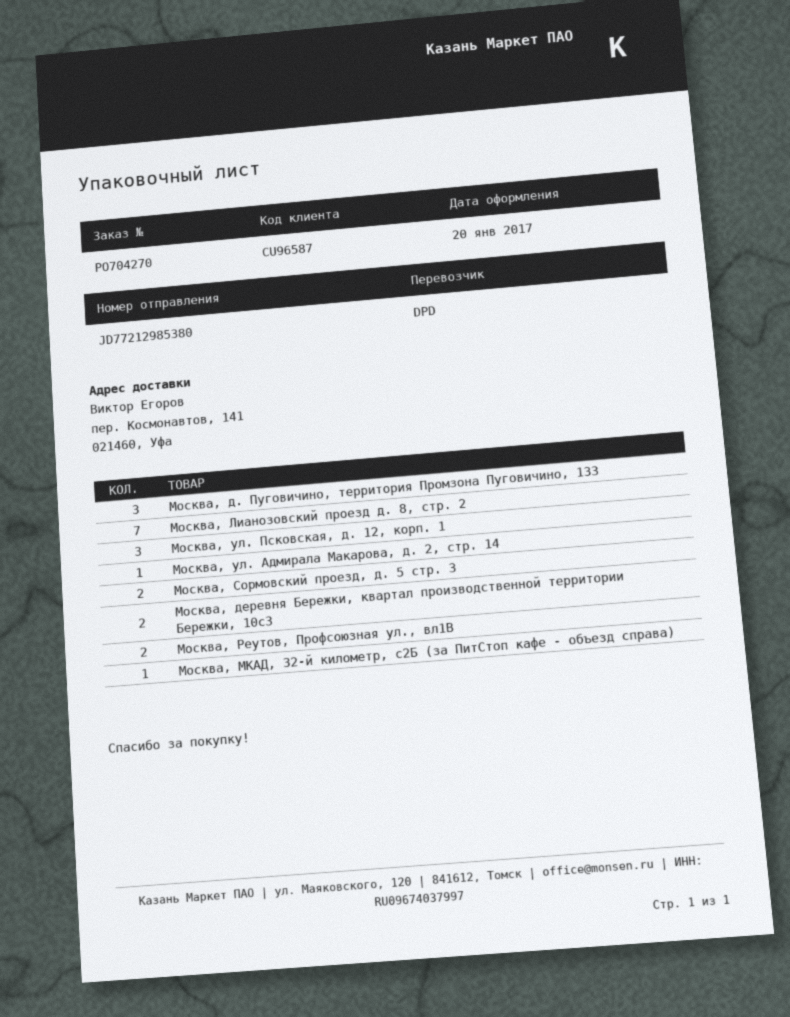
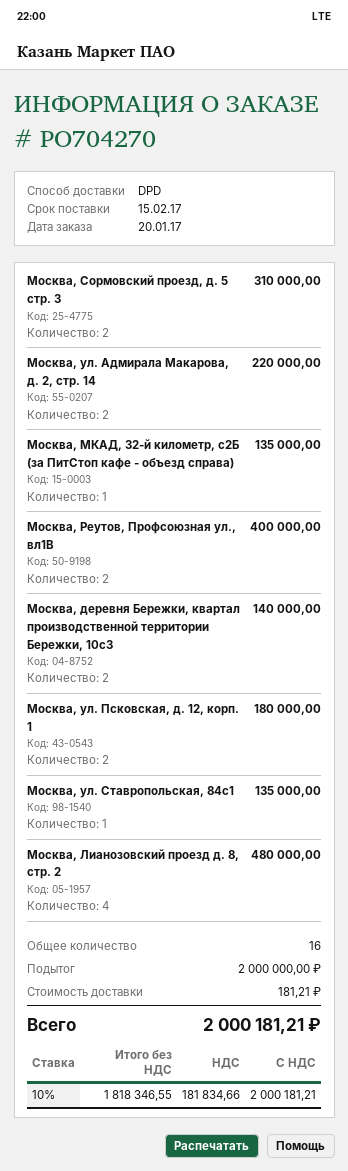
Москва, д. Пуговичино, территория Промзона Пуговичино, 133: 3 -> none
Москва, Лианозовский проезд д. 8, стр. 2: 7 -> 4
Москва, ул. Псковская, д. 12, корп. 1: 3 -> 2
Москва, ул. Адмирала Макарова, д. 2, стр. 14: 1 -> 2
Москва, ул. Ставропольская, 84с1: none -> 1

